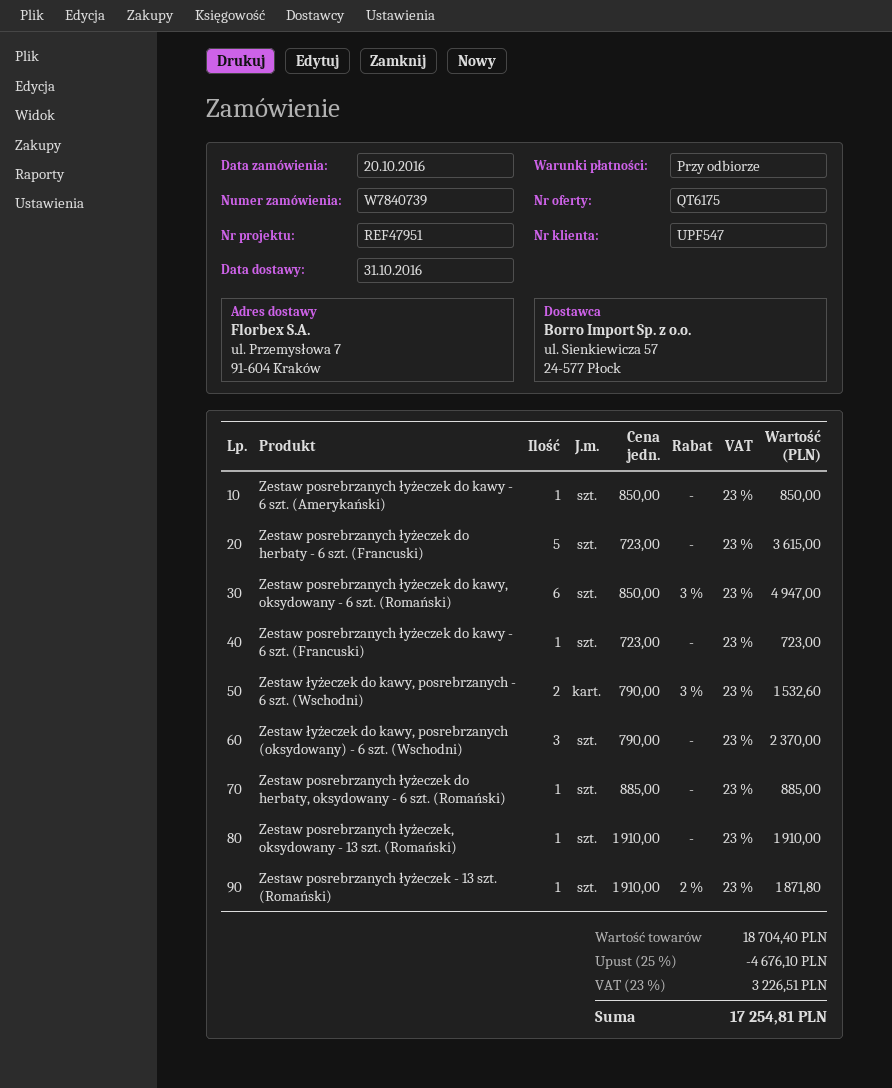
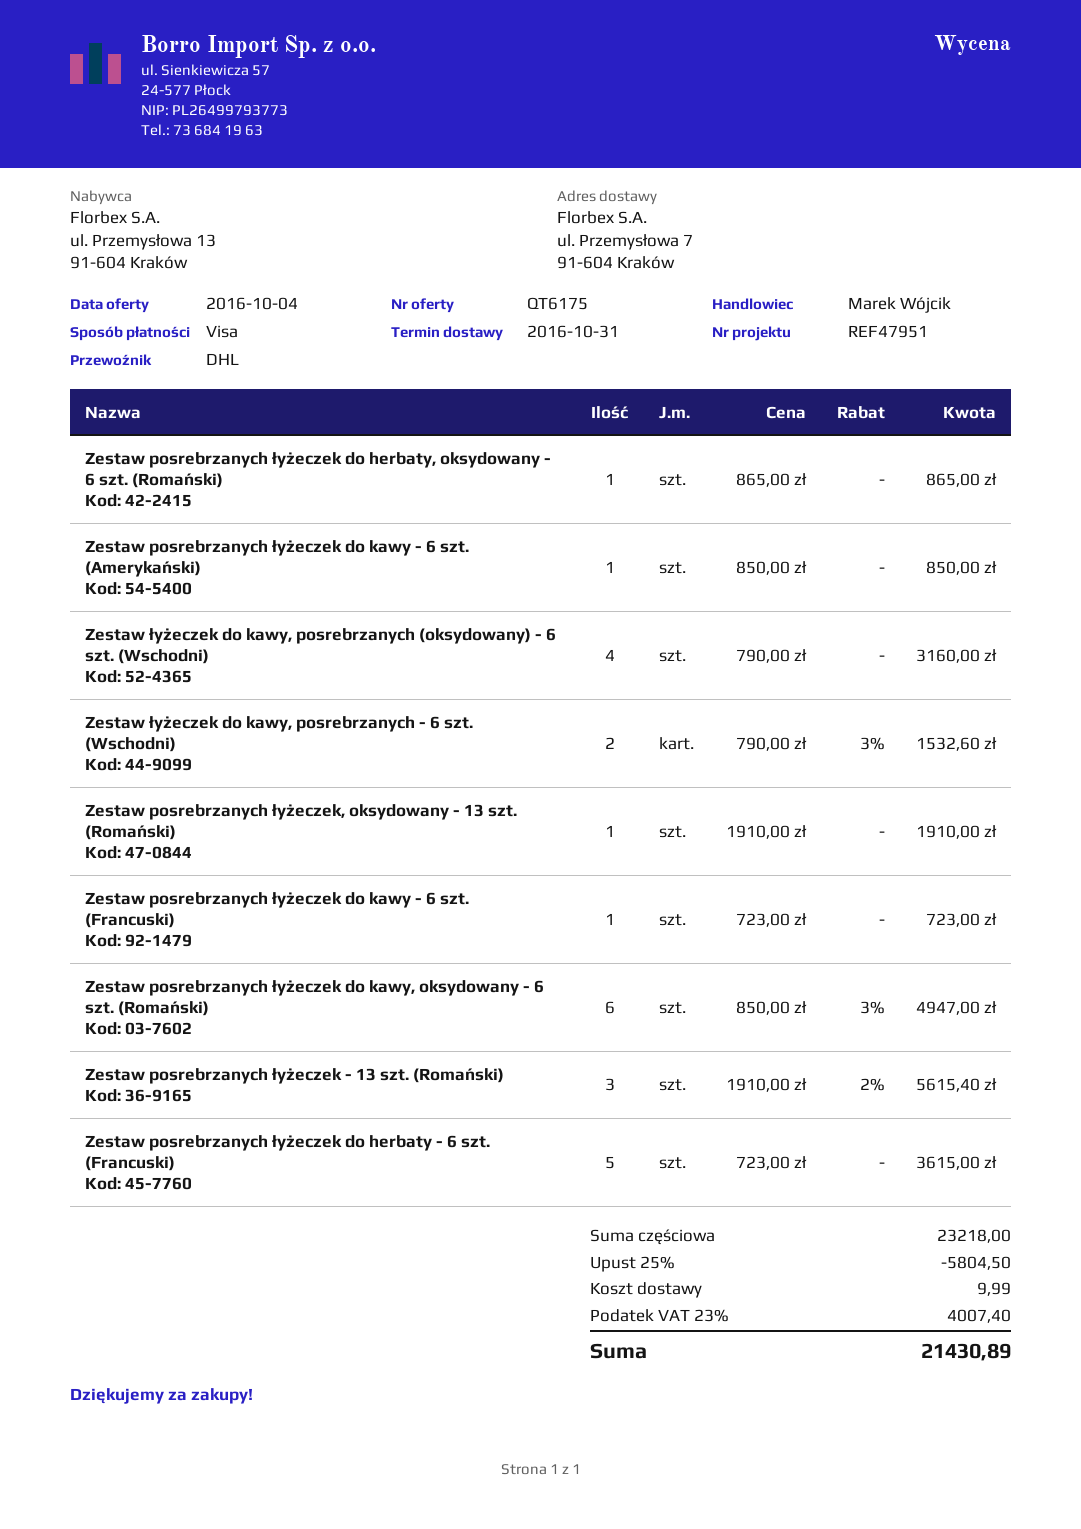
Zestaw łyżeczek do kawy, posrebrzanych (oksydowany) - 6 szt. (Wschodni): 3 x 790.00 = 2370.00 -> 4 x 790.00 = 3160.00
Zestaw posrebrzanych łyżeczek do herbaty, oksydowany - 6 szt. (Romański): 1 x 885.00 = 885.00 -> 1 x 865.00 = 865.00
Zestaw posrebrzanych łyżeczek - 13 szt. (Romański): 1 x 1910.00 - 2% = 1871.80 -> 3 x 1910.00 - 2% = 5615.40
subtotal: 18704.40 -> 23218.00
discount: 25% = 4676.10 -> 25% = 5804.50
shipping: none -> 9.99
tax: 23% = 3226.51 -> 23% = 4007.40
total: 17254.81 -> 21430.89

